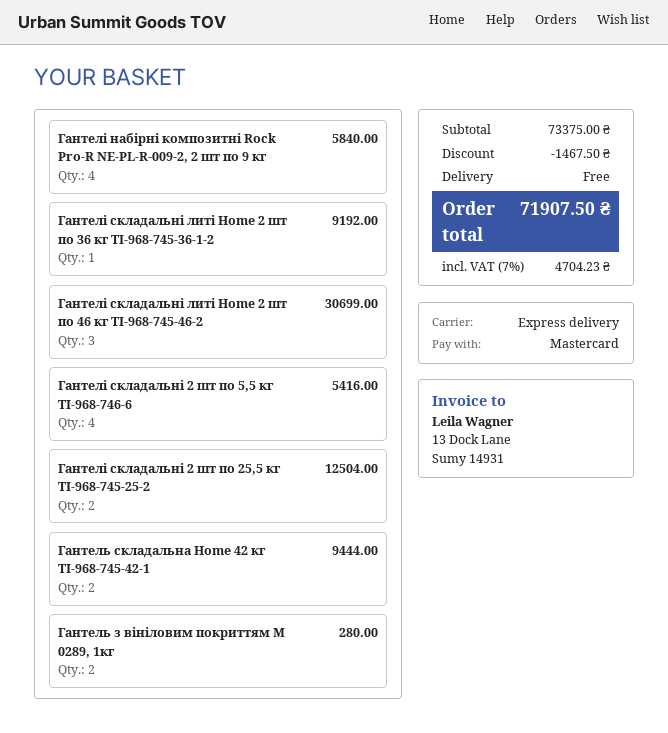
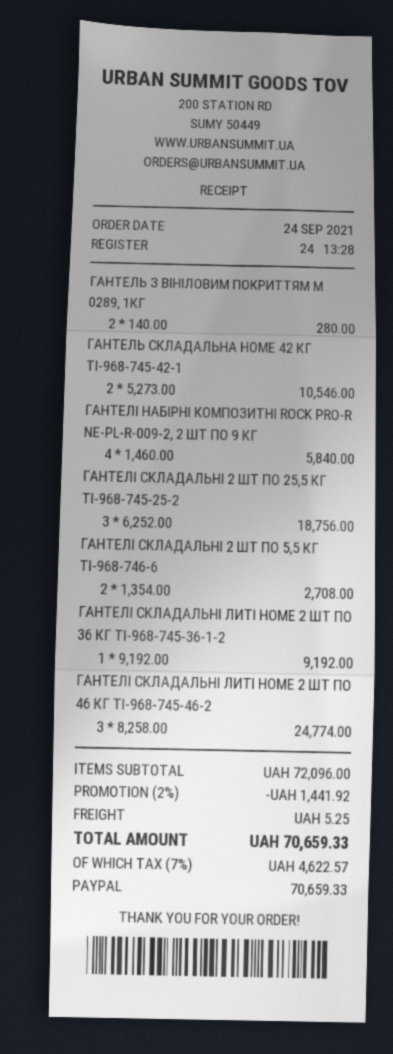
payment method: Mastercard -> PayPal
Гантелі складальні литі Home 2 шт по 46 кг TI-968-745-46-2: 3 for 30699.00 -> 3 for 24774.00
Гантелі складальні 2 шт по 5,5 кг TI-968-746-6: 4 for 5416.00 -> 2 for 2708.00
Гантелі складальні 2 шт по 25,5 кг TI-968-745-25-2: 2 for 12504.00 -> 3 for 18756.00
Гантель складальна Home 42 кг TI-968-745-42-1: 2 for 9444.00 -> 2 for 10546.00
subtotal: 73375.00 -> 72096.00
discount: 1467.50 -> 1441.92
shipping: 0.00 -> 5.25
tax: 7% = 4704.23 -> 7% = 4622.57
total: 71907.50 -> 70659.33

